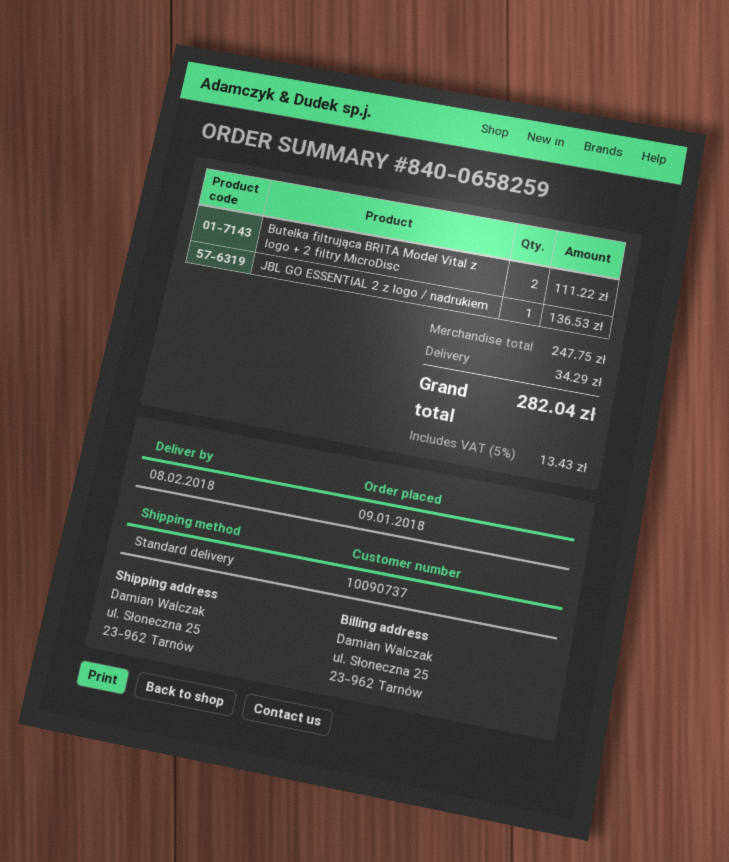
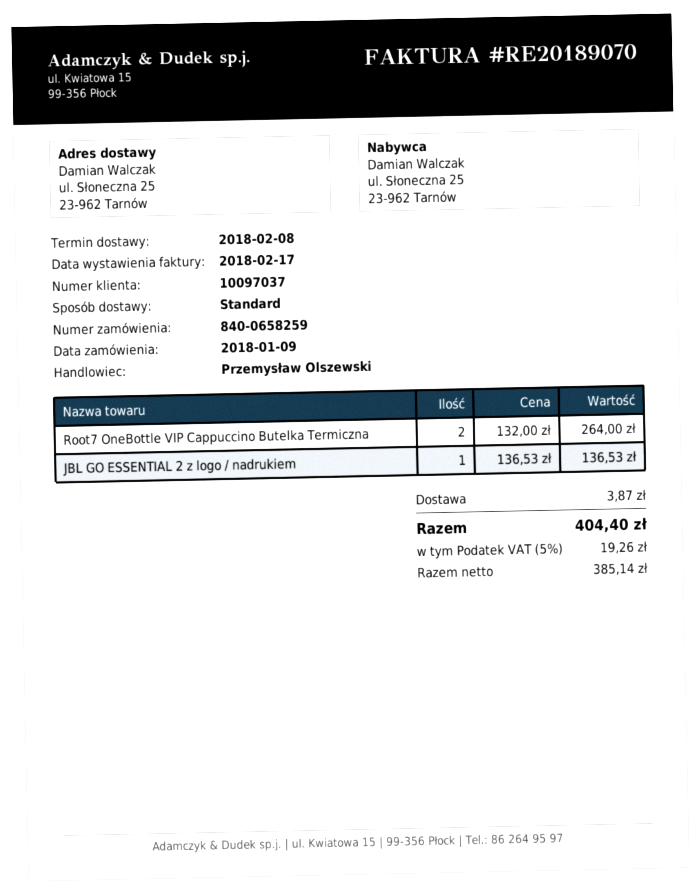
customer number: 10090737 -> 10097037
Butelka filtrująca BRITA Model Vital z logo + 2 filtry MicroDisc: 2 for 111.22 -> none
Root7 OneBottle VIP Cappuccino Butelka Termiczna: none -> 2 for 264.00
shipping: 34.29 -> 3.87
tax: 5% = 13.43 -> 5% = 19.26
total: 282.04 -> 404.40

